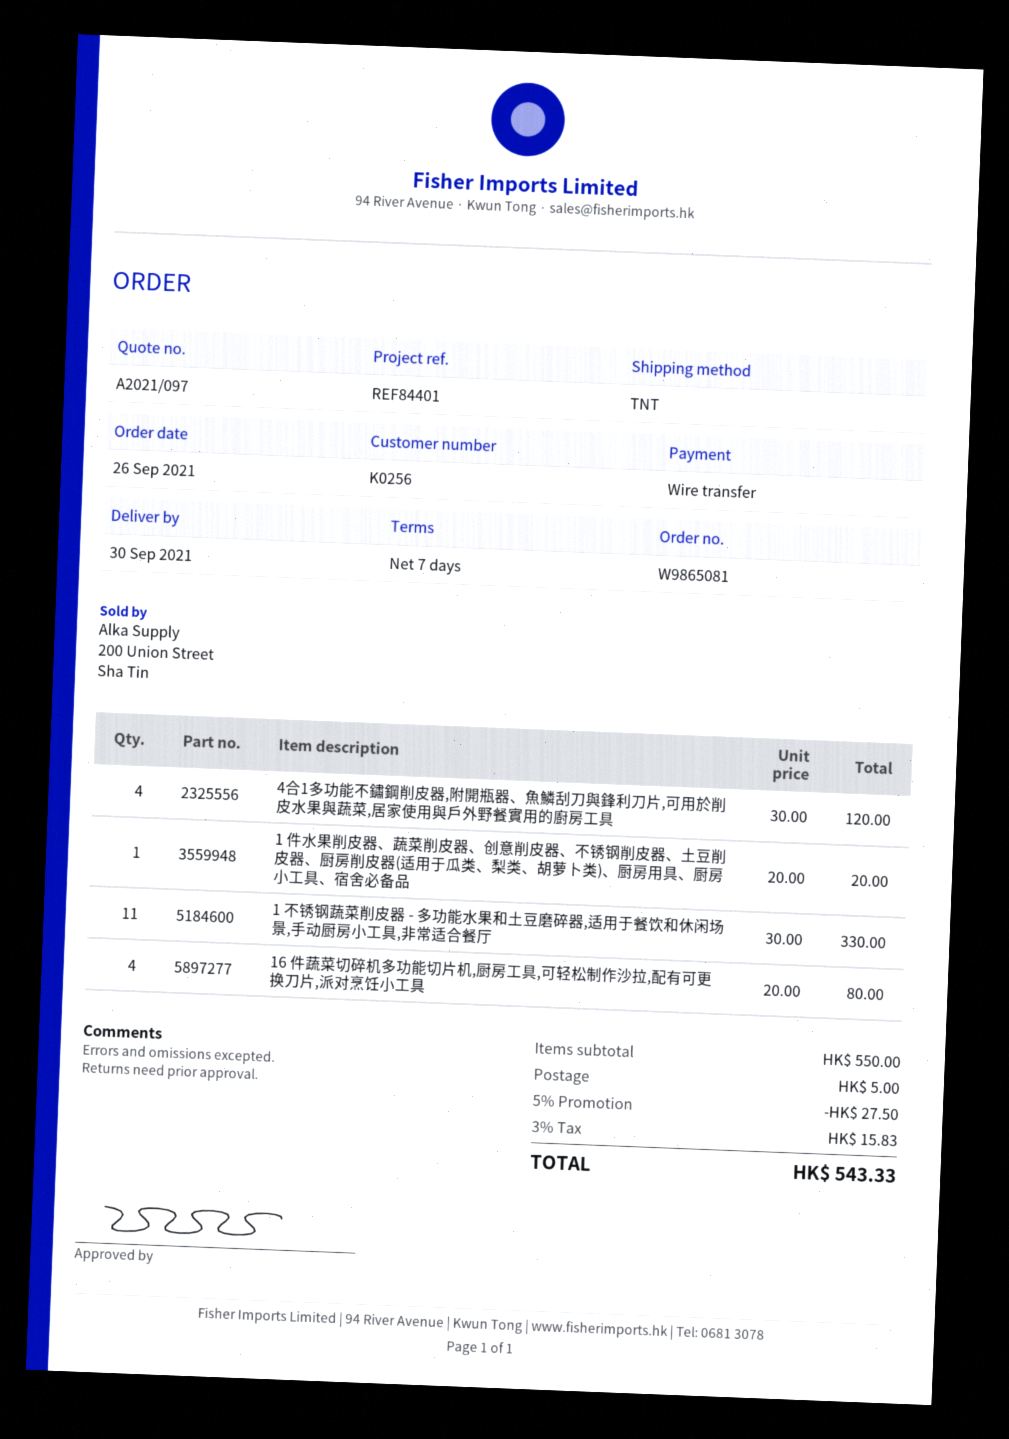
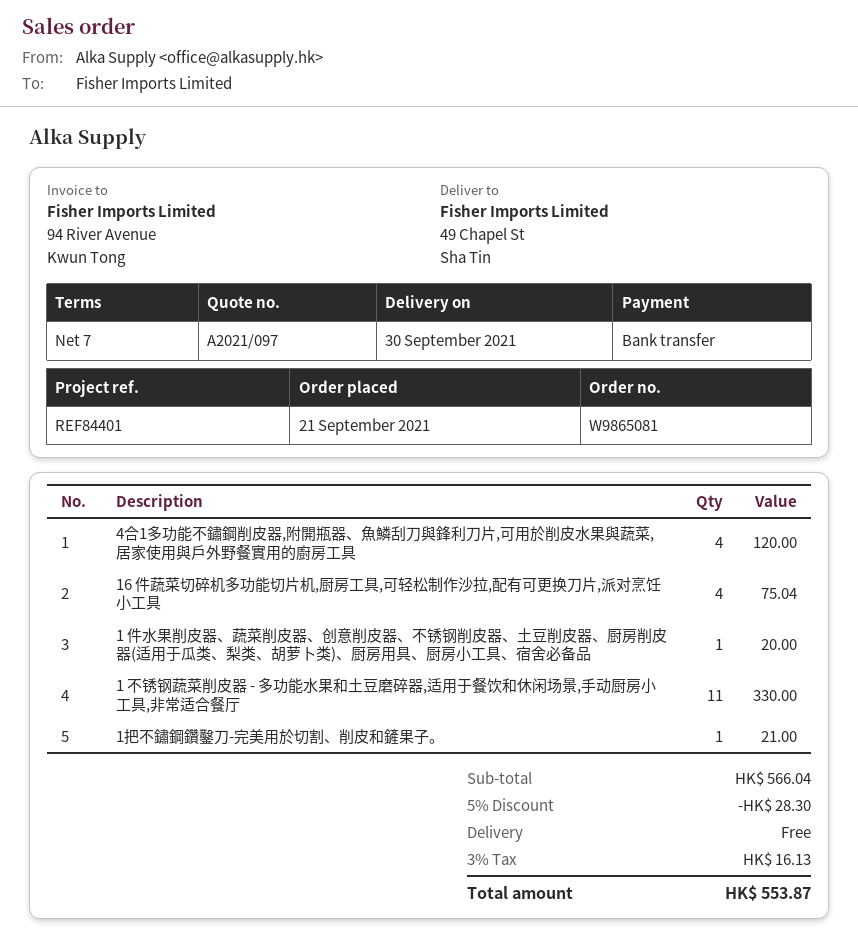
order date: 2021-09-26 -> 2021-09-21
16 件蔬菜切碎机多功能切片机,厨房工具,可轻松制作沙拉,配有可更换刀片,派对烹饪小工具: 4 for 80.00 -> 4 for 75.04
1把不鏽鋼鑽鑿刀-完美用於切割、削皮和鏟果子。: none -> 1 for 21.00
subtotal: 550.00 -> 566.04
discount: 5% = 27.50 -> 5% = 28.30
shipping: 5.00 -> 0.00
tax: 3% = 15.83 -> 3% = 16.13
total: 543.33 -> 553.87

